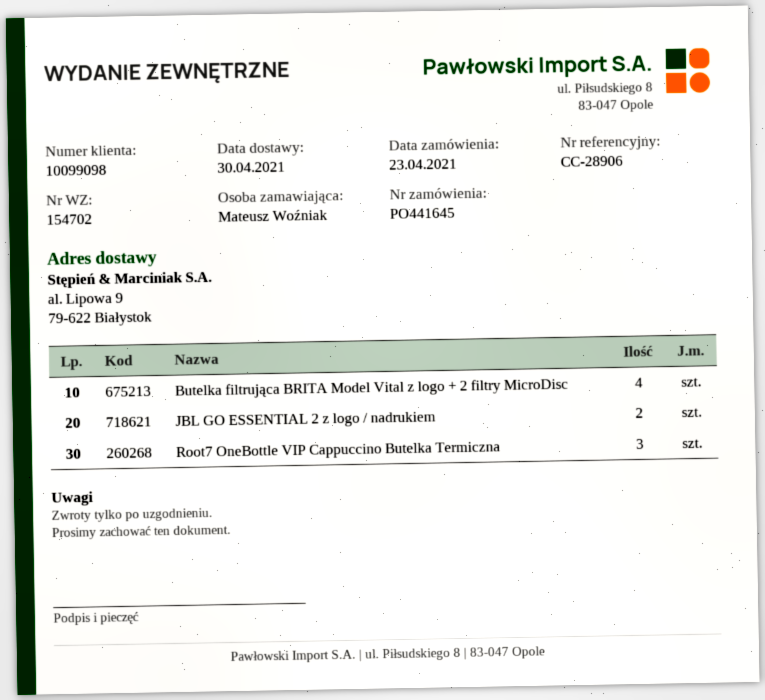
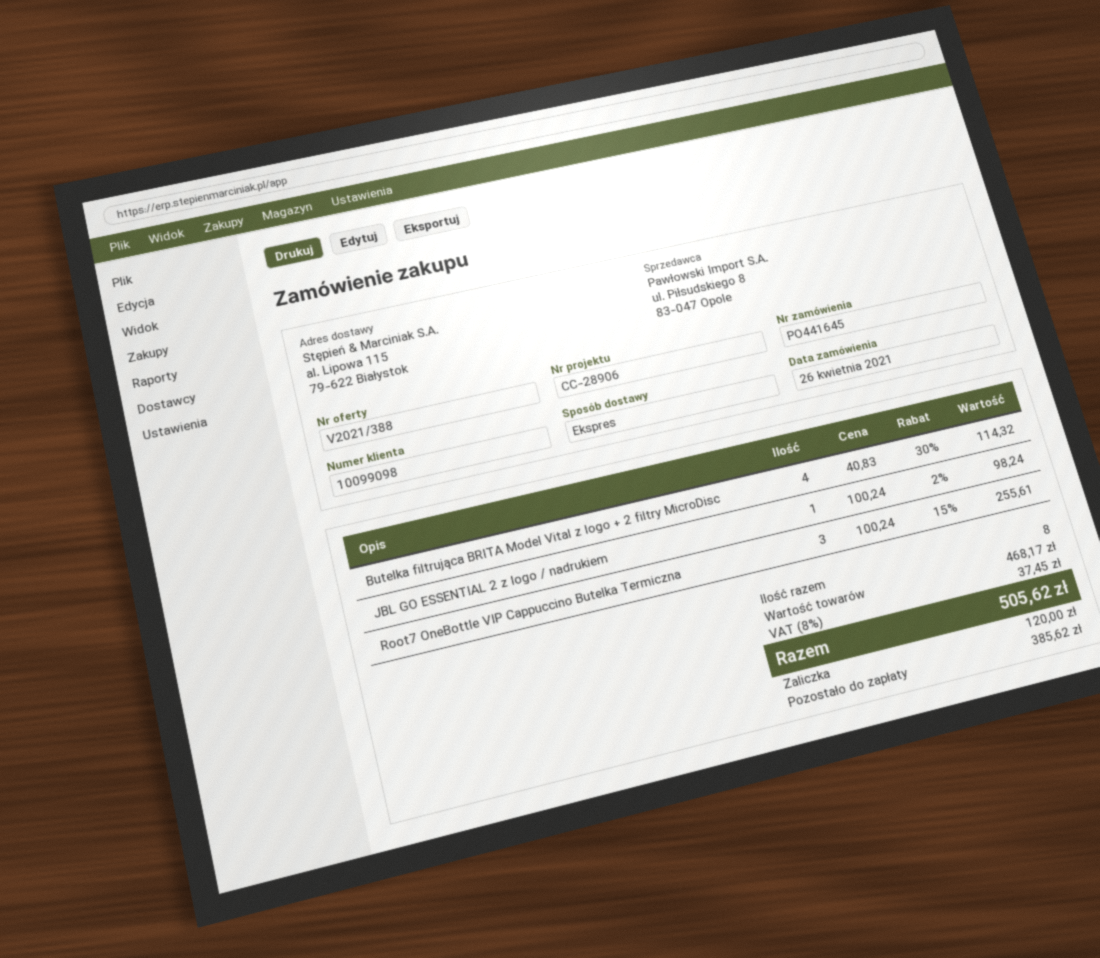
order date: 2021-04-23 -> 2021-04-26
ship to: al. Lipowa 9, 79-622 Białystok -> al. Lipowa 115, 79-622 Białystok
JBL GO ESSENTIAL 2 z logo / nadrukiem: 2 -> 1

